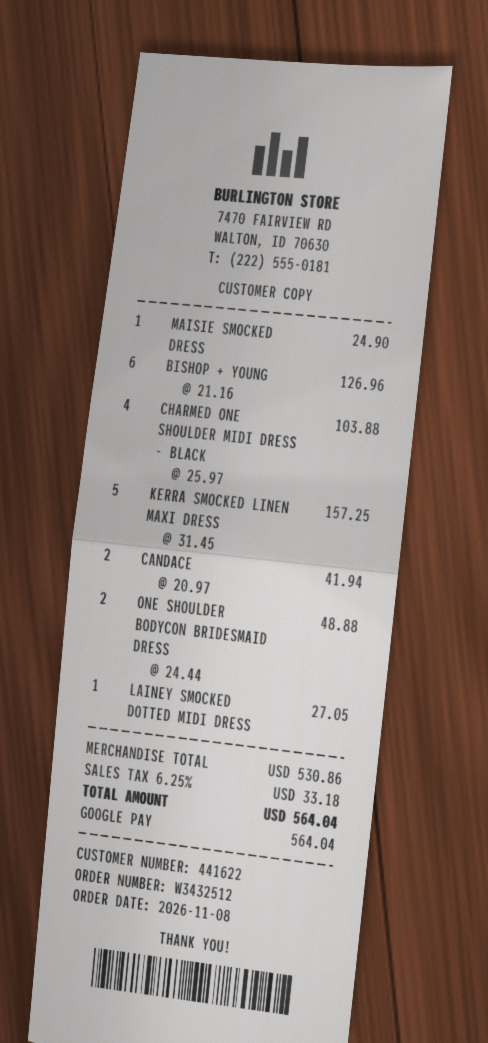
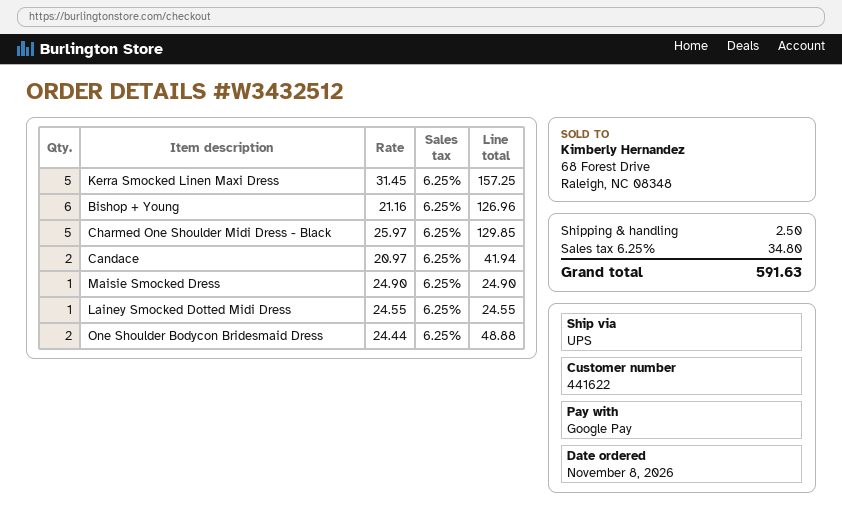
CHARMED ONE SHOULDER MIDI DRESS - BLACK: 4 x 25.97 = 103.88 -> 5 x 25.97 = 129.85
LAINEY SMOCKED DOTTED MIDI DRESS: 1 x 27.05 = 27.05 -> 1 x 24.55 = 24.55
shipping: none -> 2.50
tax: 6.25% = 33.18 -> 6.25% = 34.80
total: 564.04 -> 591.63

